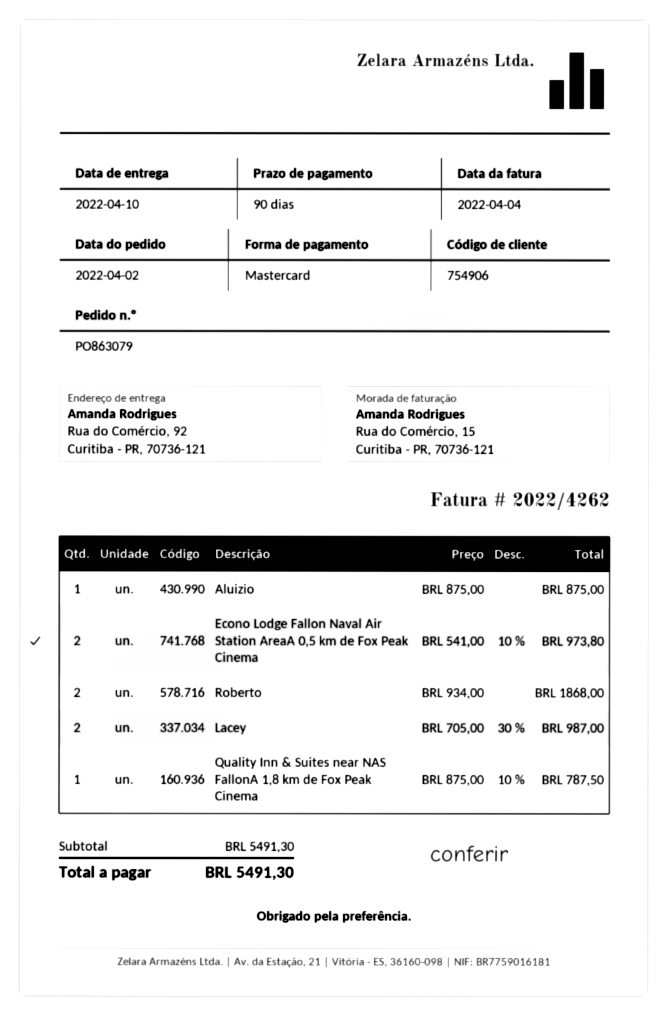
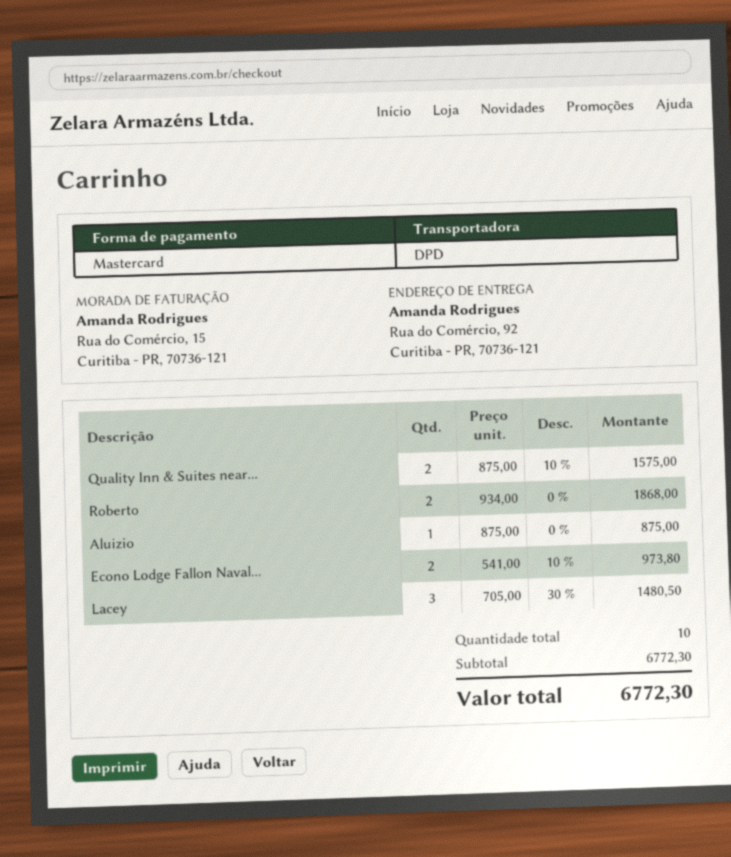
Lacey: 2 x 705.00 - 30% = 987.00 -> 3 x 705.00 - 30% = 1480.50
Quality Inn & Suites near NAS FallonA 1,8 km de Fox Peak Cinema: 1 x 875.00 - 10% = 787.50 -> 2 x 875.00 - 10% = 1575.00
subtotal: 5491.30 -> 6772.30
total: 5491.30 -> 6772.30

